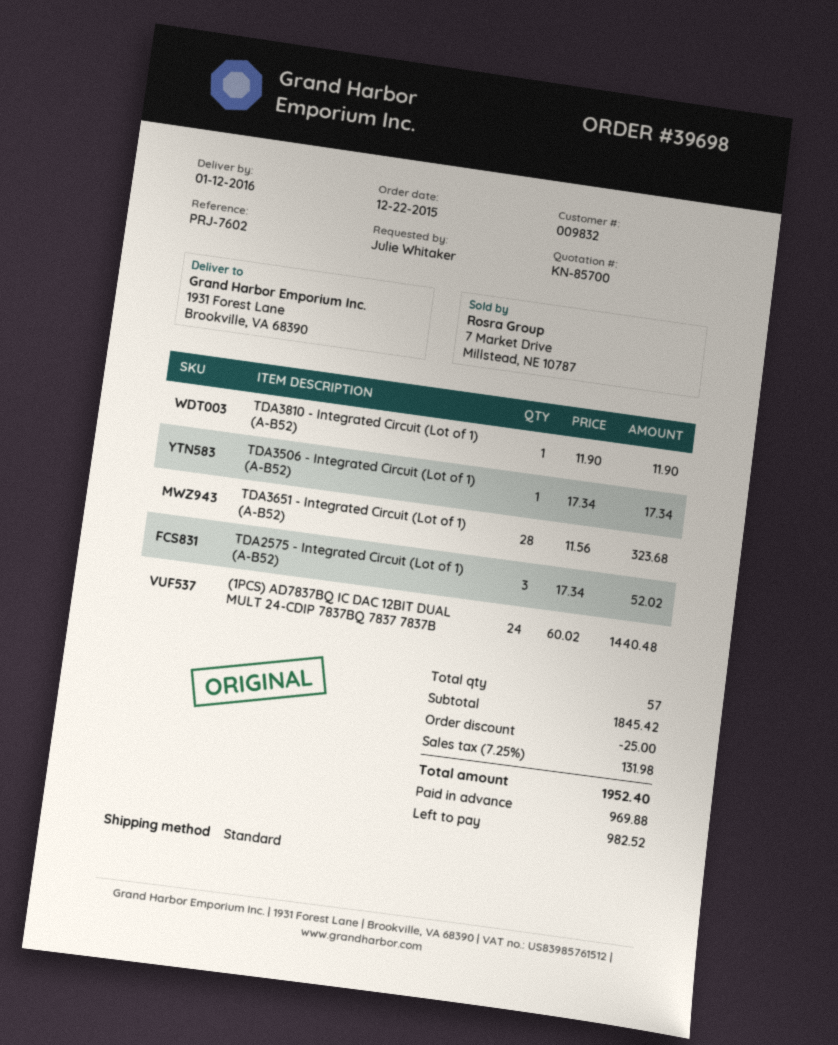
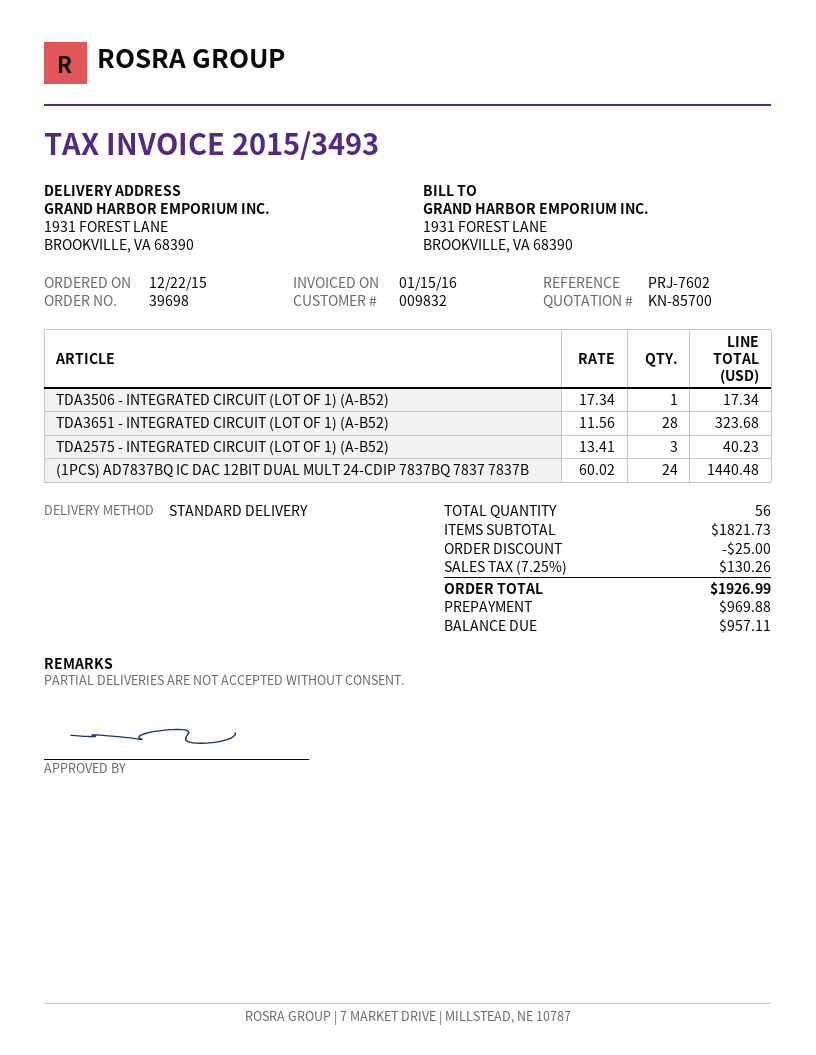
TDA3810 - Integrated Circuit (Lot of 1) (A-B52): 1 x 11.90 = 11.90 -> none
TDA2575 - Integrated Circuit (Lot of 1) (A-B52): 3 x 17.34 = 52.02 -> 3 x 13.41 = 40.23
total quantity: 57 -> 56
subtotal: 1845.42 -> 1821.73
tax: 7.25% = 131.98 -> 7.25% = 130.26
total: 1952.40 -> 1926.99
balance: 982.52 -> 957.11

